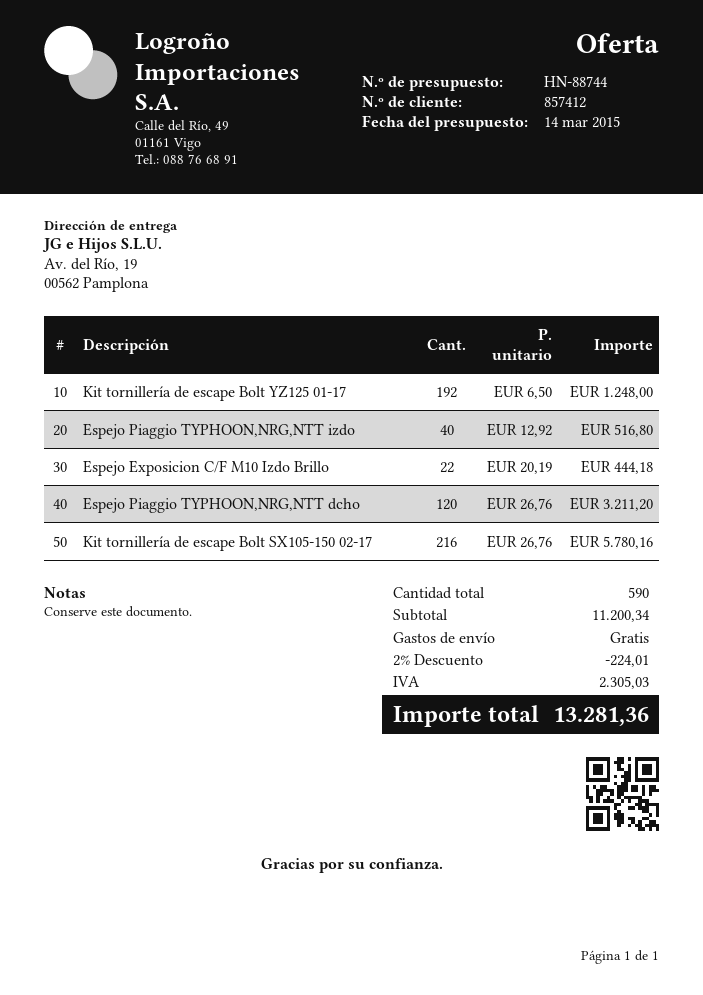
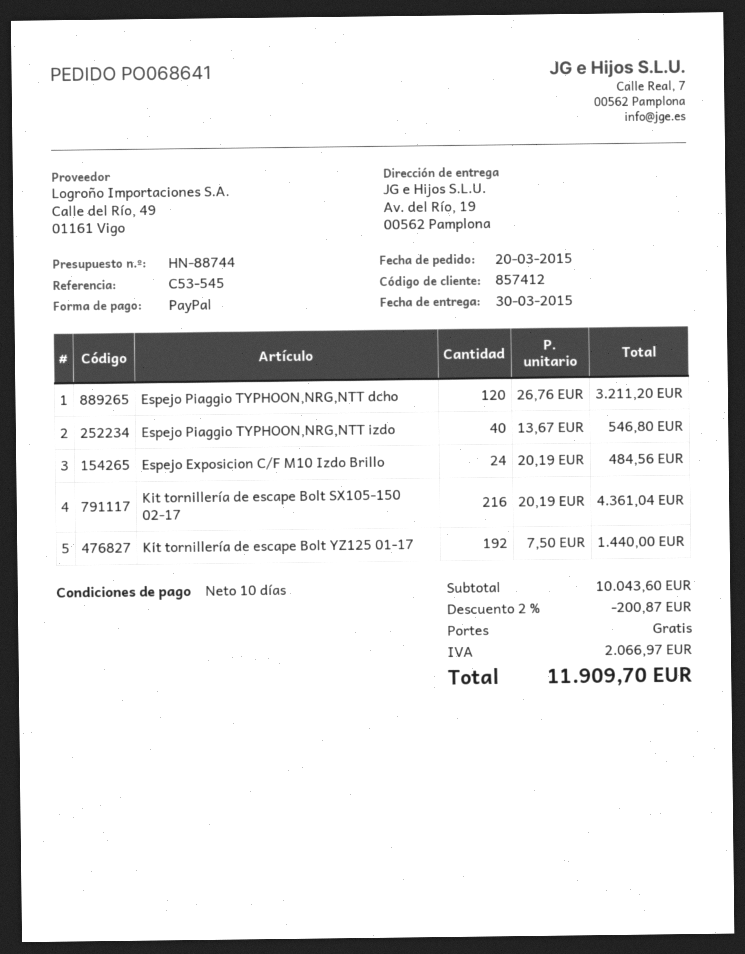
Kit tornillería de escape Bolt YZ125 01-17: 192 x 6.50 = 1248.00 -> 192 x 7.50 = 1440.00
Espejo Piaggio TYPHOON,NRG,NTT izdo: 40 x 12.92 = 516.80 -> 40 x 13.67 = 546.80
Espejo Exposicion C/F M10 Izdo Brillo: 22 x 20.19 = 444.18 -> 24 x 20.19 = 484.56
Kit tornillería de escape Bolt SX105-150 02-17: 216 x 26.76 = 5780.16 -> 216 x 20.19 = 4361.04
subtotal: 11200.34 -> 10043.60
discount: 2% = 224.01 -> 2% = 200.87
tax: 2305.03 -> 2066.97
total: 13281.36 -> 11909.70

